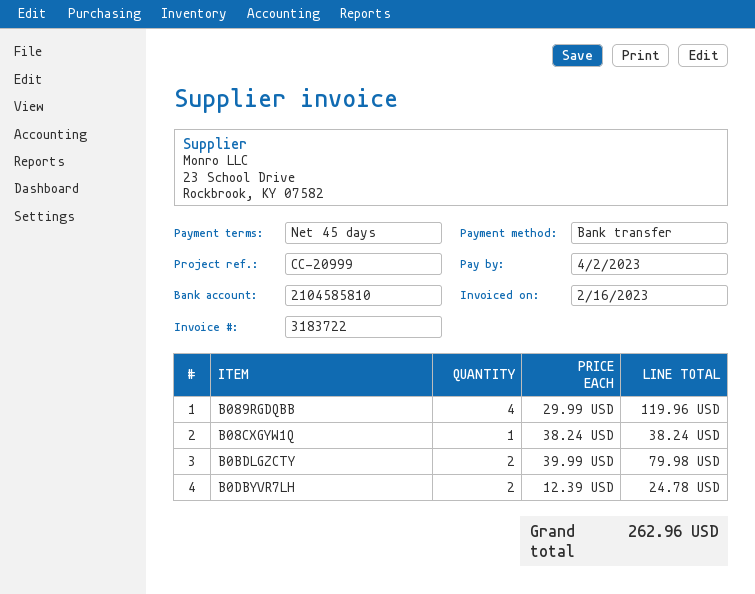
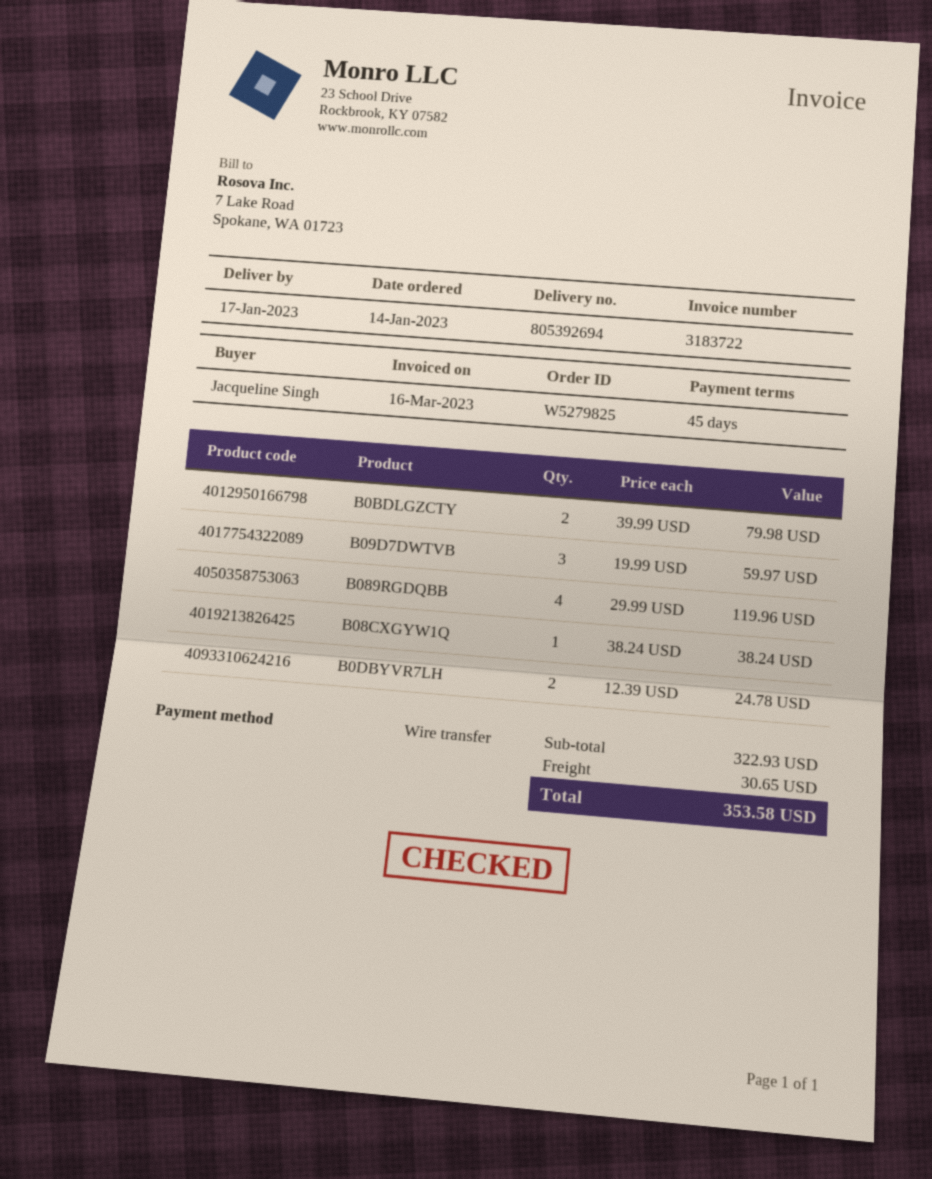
invoice date: 2023-02-16 -> 2023-03-16
B09D7DWTVB: none -> 3 x 19.99 = 59.97
shipping: none -> 30.65
total: 262.96 -> 353.58

